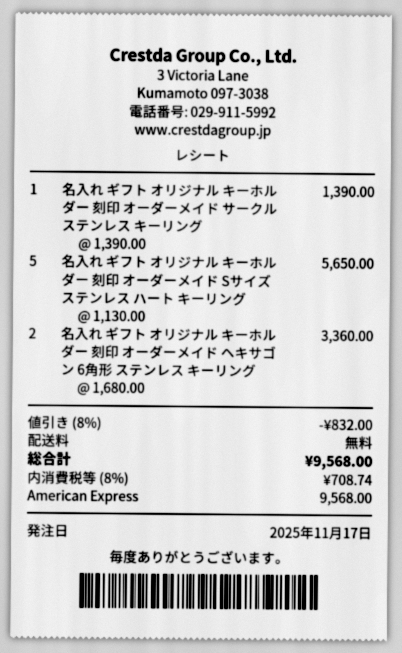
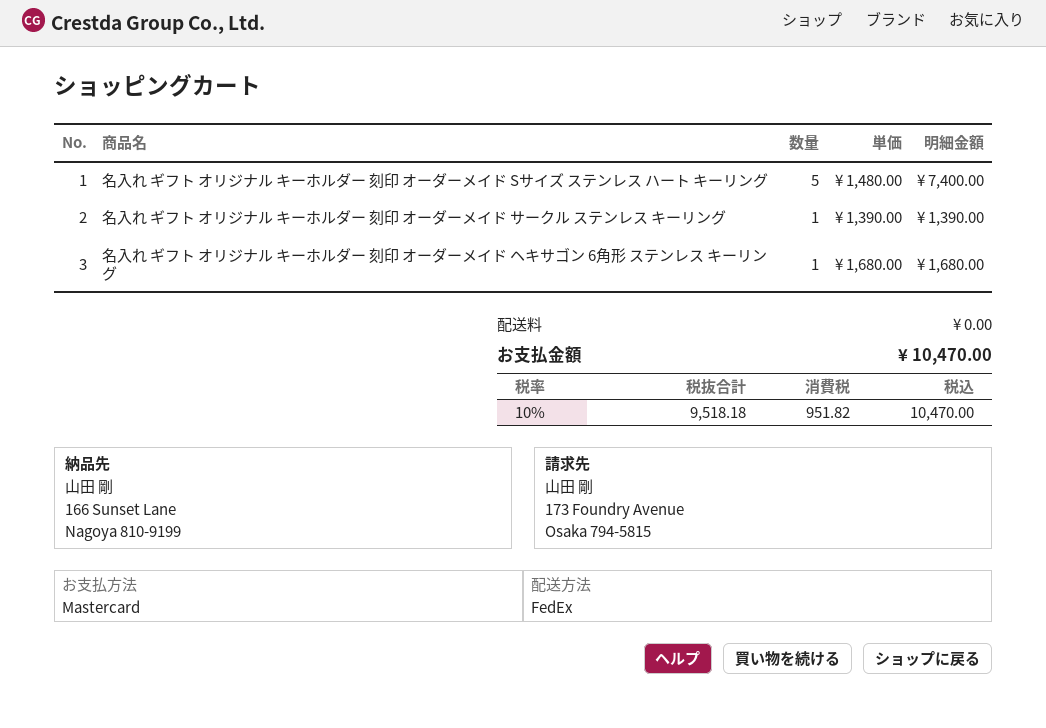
payment method: American Express -> Mastercard
名入れ ギフト オリジナル キーホルダー 刻印 オーダーメイド Sサイズ ステンレス ハート キーリング: 5 x 1130.00 = 5650.00 -> 5 x 1480.00 = 7400.00
名入れ ギフト オリジナル キーホルダー 刻印 オーダーメイド ヘキサゴン 6角形 ステンレス キーリング: 2 x 1680.00 = 3360.00 -> 1 x 1680.00 = 1680.00
discount: 8% = 832.00 -> none
tax: 8% = 708.74 -> 10% = 951.82
total: 9568.00 -> 10470.00

